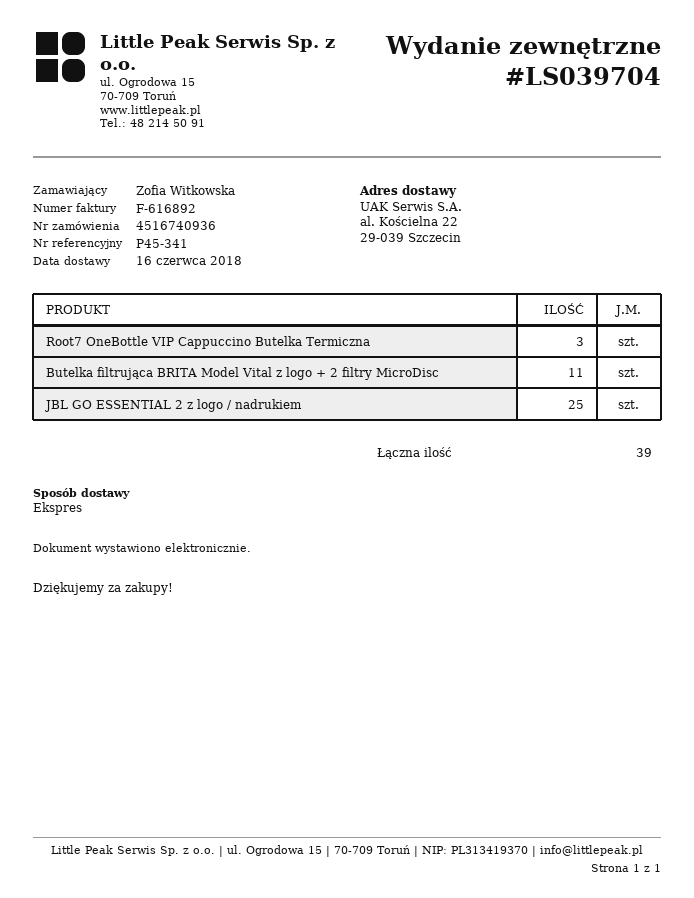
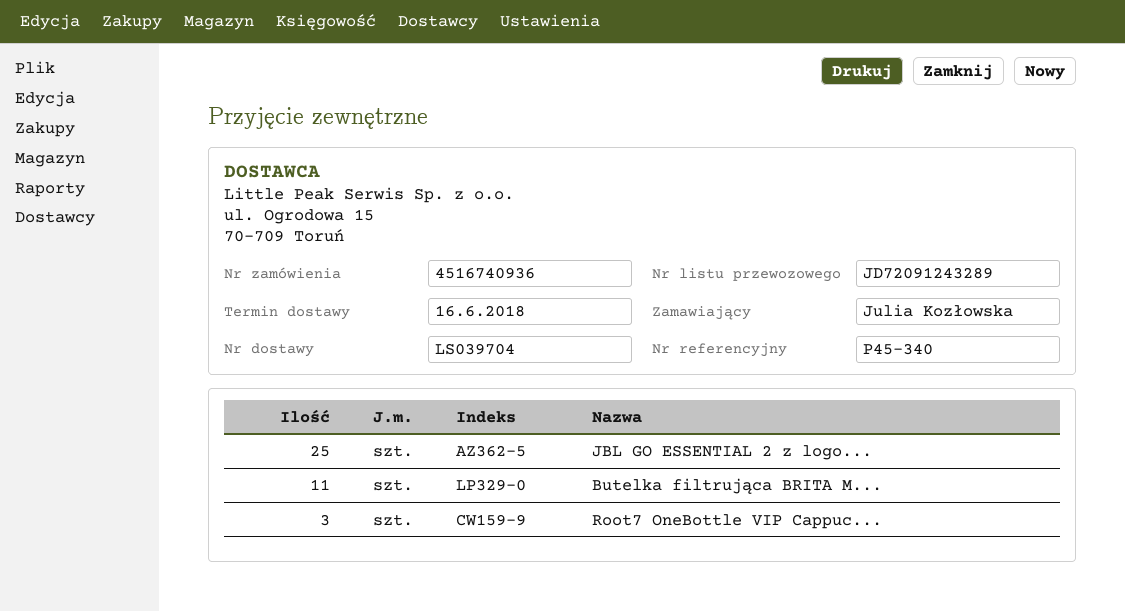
reference: P45-341 -> P45-340
ordered by: Zofia Witkowska -> Julia Kozłowska

